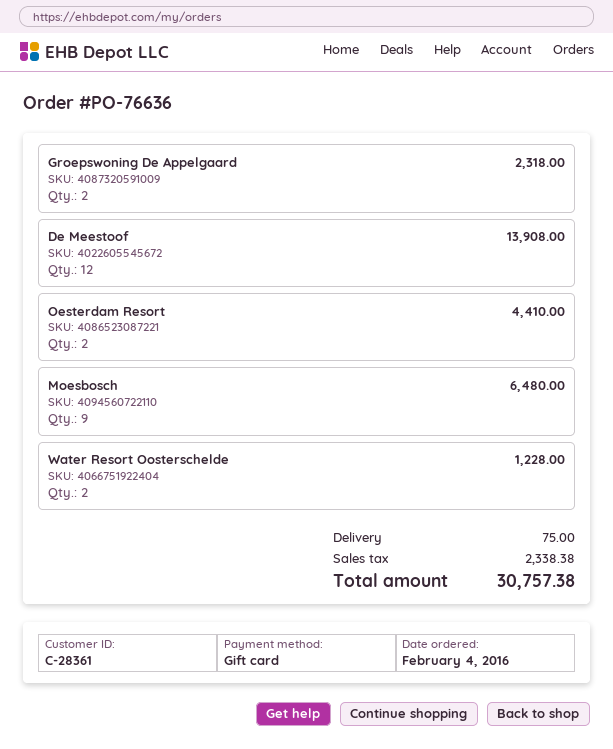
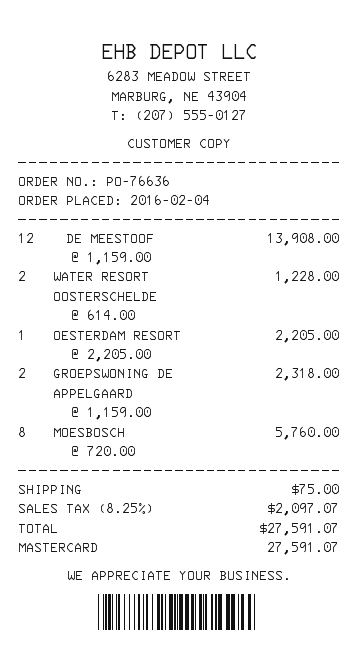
payment method: gift card -> Mastercard
Oesterdam Resort: 2 for 4410.00 -> 1 for 2205.00
Moesbosch: 9 for 6480.00 -> 8 for 5760.00
tax: 2338.38 -> 2097.07
total: 30757.38 -> 27591.07

